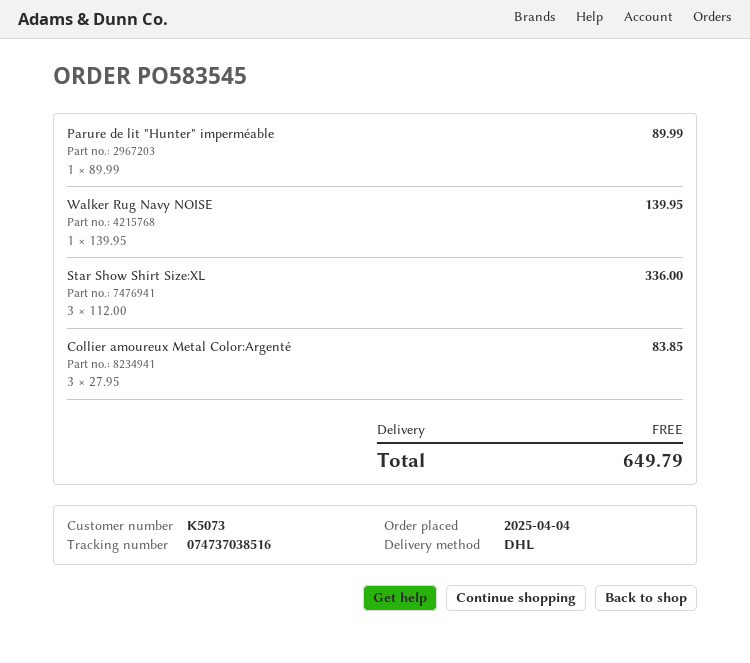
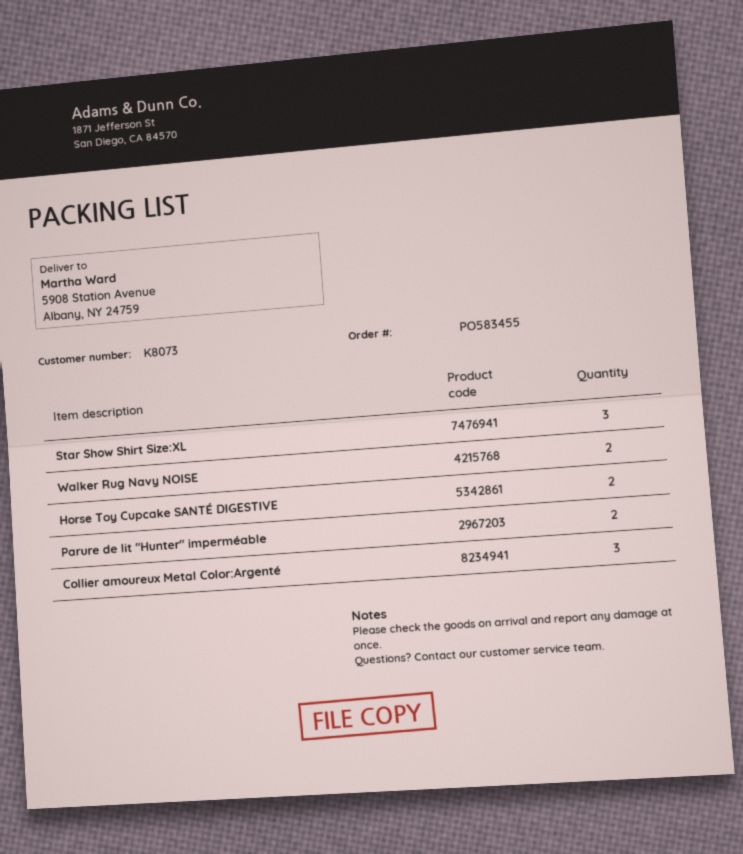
order number: PO583545 -> PO583455
customer number: K5073 -> K8073
Parure de lit "Hunter" imperméable: 1 -> 2
Walker Rug Navy NOISE: 1 -> 2
Horse Toy Cupcake SANTÉ DIGESTIVE: none -> 2

